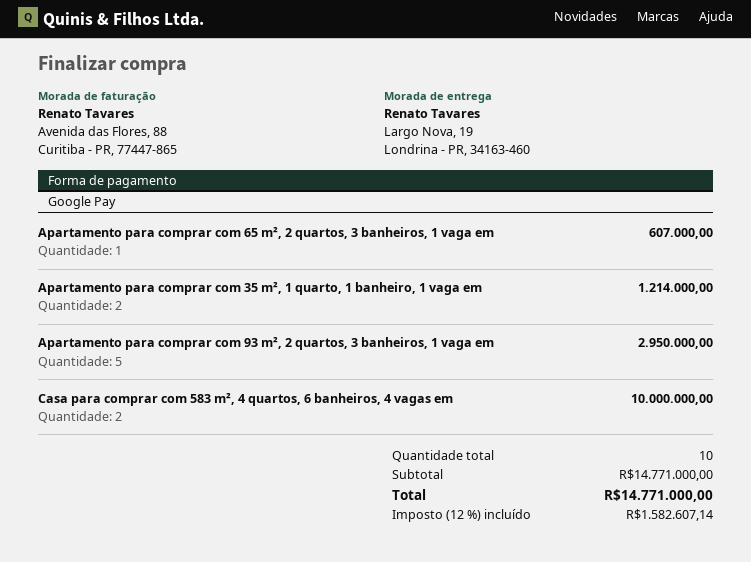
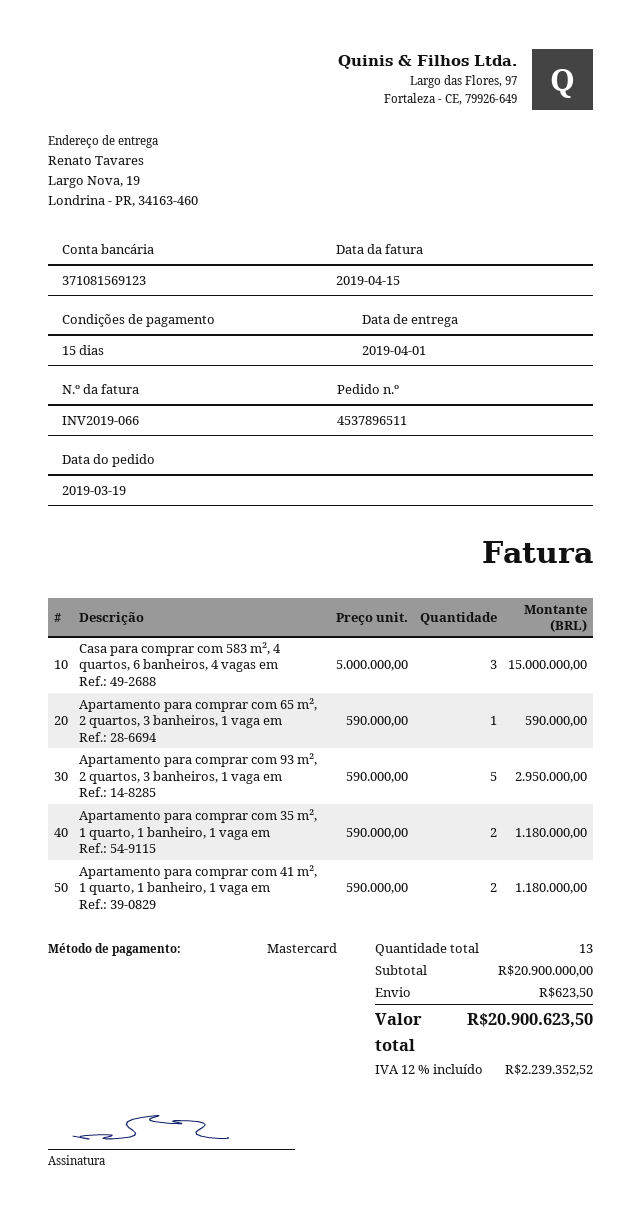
payment method: Google Pay -> Mastercard
Apartamento para comprar com 65 m², 2 quartos, 3 banheiros, 1 vaga em: 1 for 607000.00 -> 1 for 590000.00
Apartamento para comprar com 35 m², 1 quarto, 1 banheiro, 1 vaga em: 2 for 1214000.00 -> 2 for 1180000.00
Casa para comprar com 583 m², 4 quartos, 6 banheiros, 4 vagas em: 2 for 10000000.00 -> 3 for 15000000.00
Apartamento para comprar com 41 m², 1 quarto, 1 banheiro, 1 vaga em: none -> 2 for 1180000.00
total quantity: 10 -> 13
subtotal: 14771000.00 -> 20900000.00
shipping: none -> 623.50
tax: 12% = 1582607.14 -> 12% = 2239352.52
total: 14771000.00 -> 20900623.50

